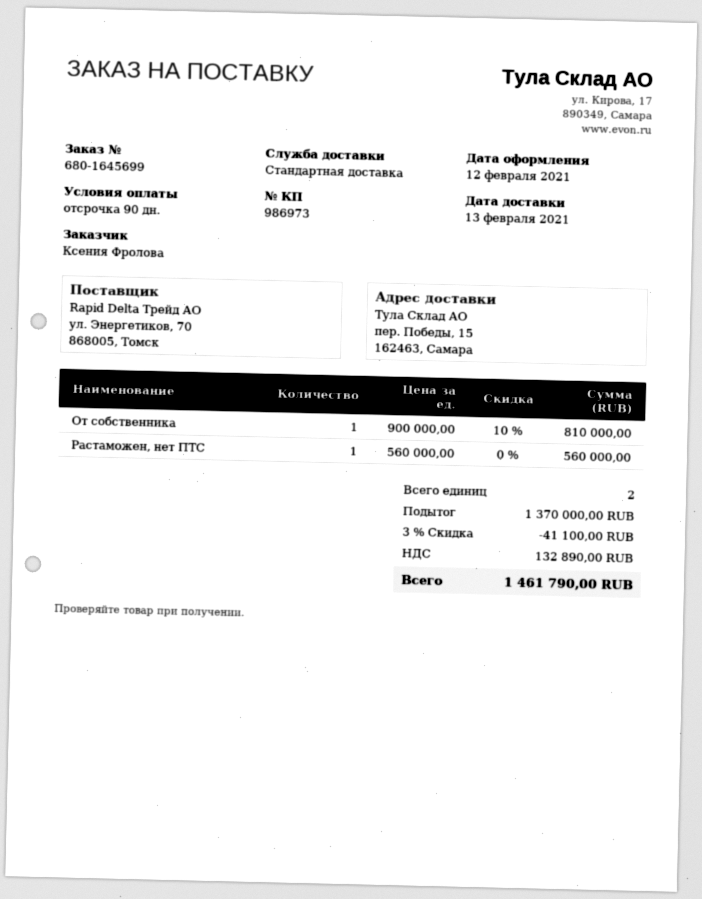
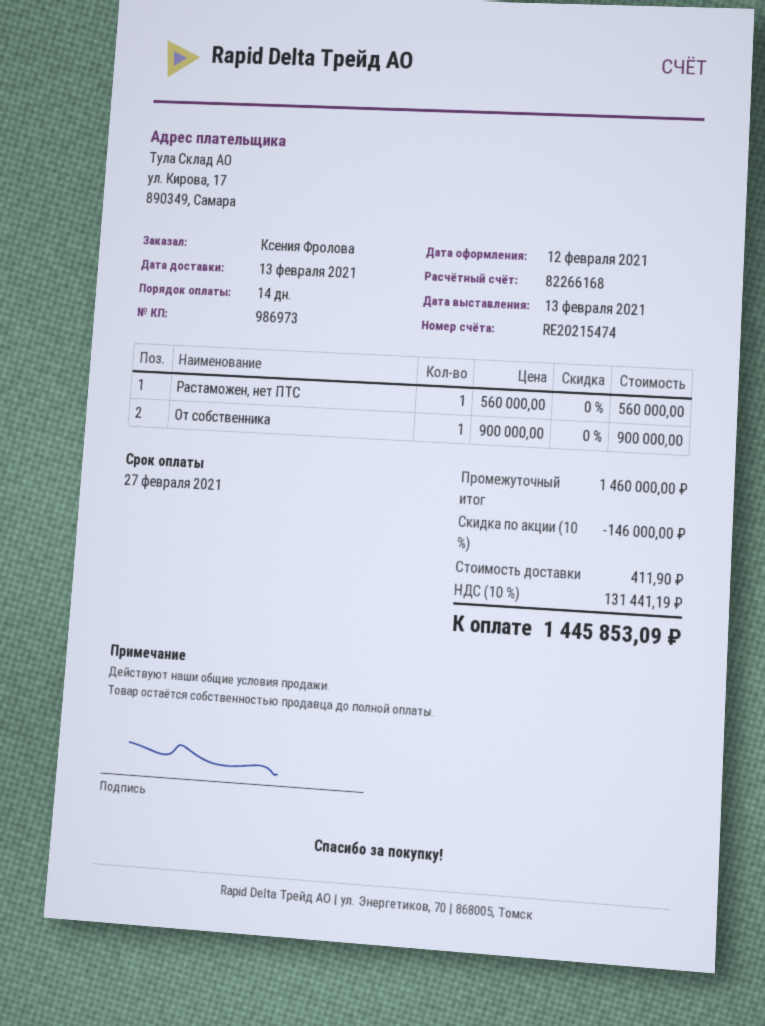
payment terms: 90 days -> 14 days
От собственника: 1 x 900000.00 - 10% = 810000.00 -> 1 x 900000.00 = 900000.00
subtotal: 1370000.00 -> 1460000.00
discount: 3% = 41100.00 -> 10% = 146000.00
shipping: none -> 411.90
tax: 132890.00 -> 131441.19
total: 1461790.00 -> 1445853.09

